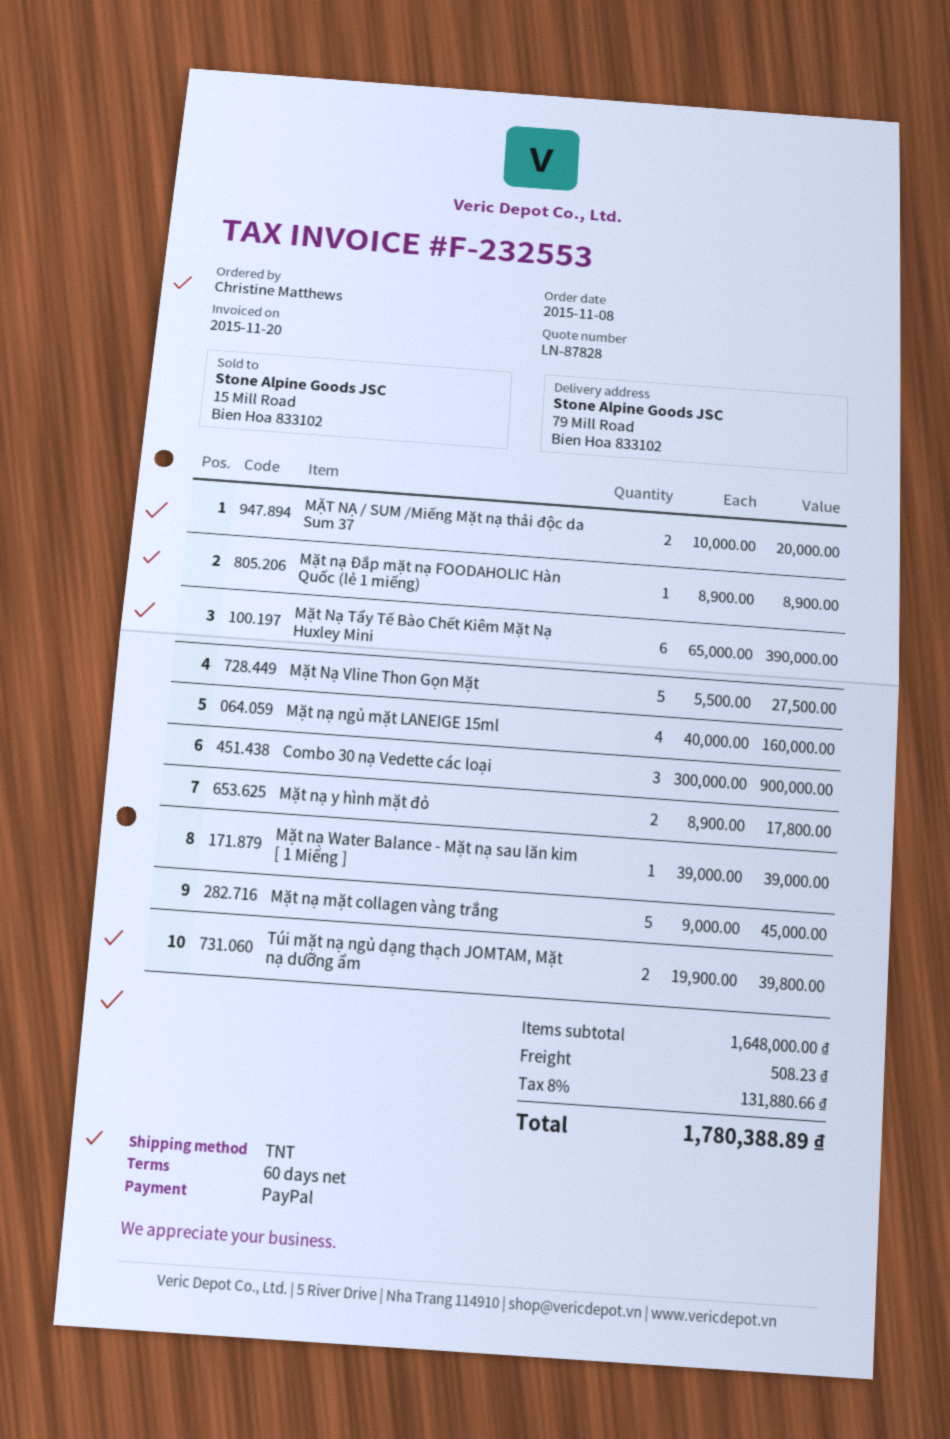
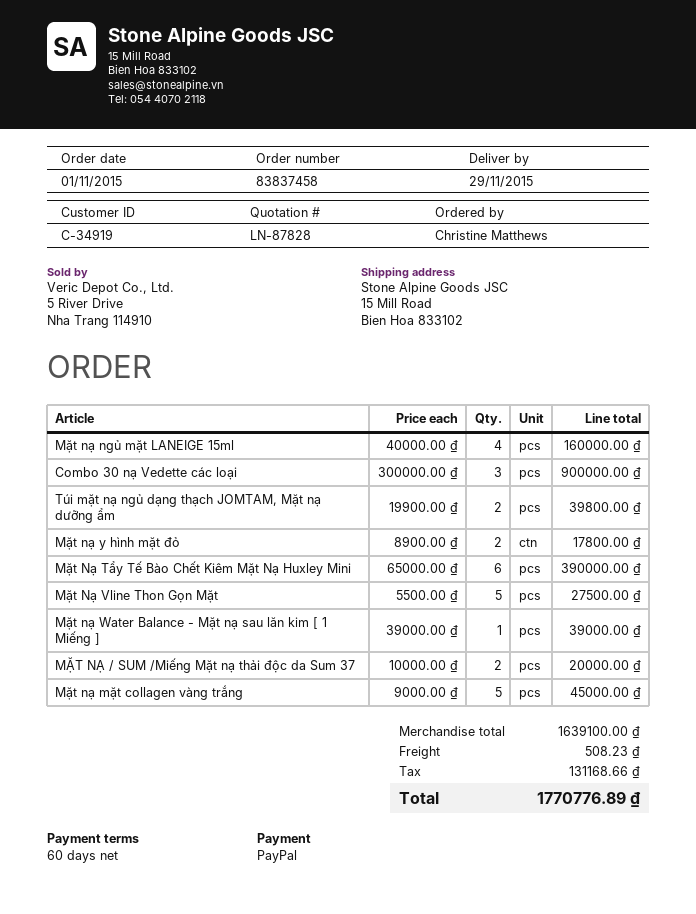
order date: 2015-11-08 -> 2015-11-01
ship to: 79 Mill Road, Bien Hoa 833102 -> 15 Mill Road, Bien Hoa 833102
Mặt nạ Đắp mặt nạ FOODAHOLIC Hàn Quốc (lẻ 1 miếng): 1 x 8900.00 = 8900.00 -> none
subtotal: 1648000.00 -> 1639100.00
tax: 131880.66 -> 131168.66
total: 1780388.89 -> 1770776.89

